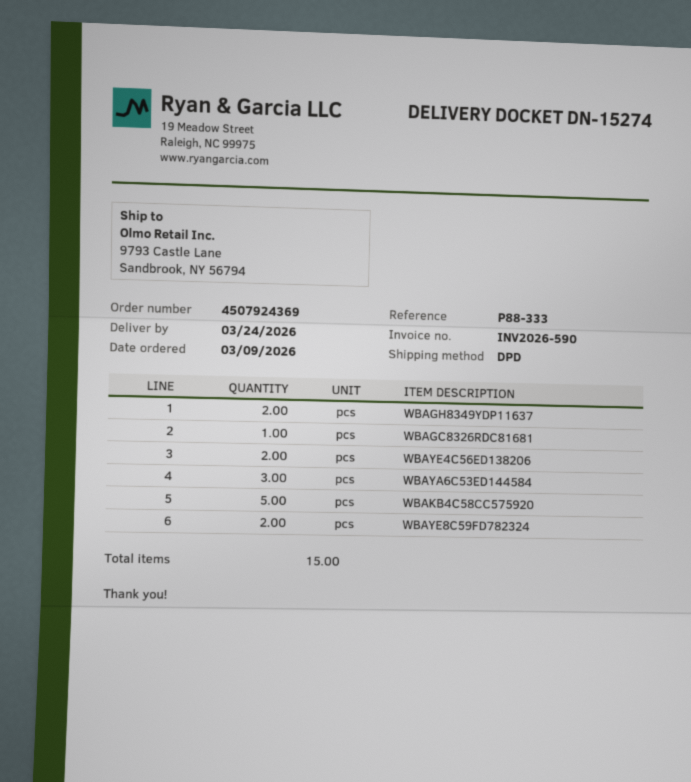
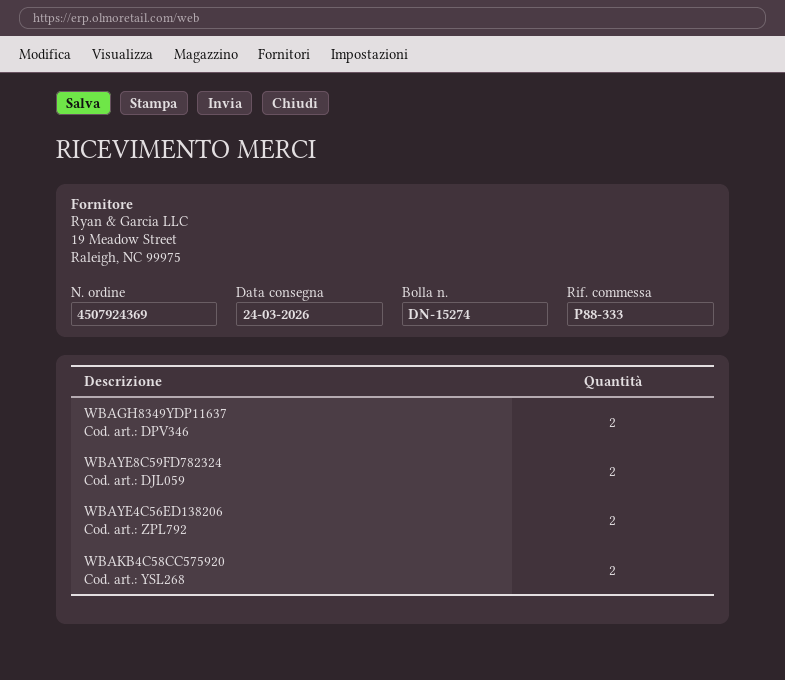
WBAGC8326RDC81681: 1 -> none
WBAYA6C53ED144584: 3 -> none
WBAKB4C58CC575920: 5 -> 2

